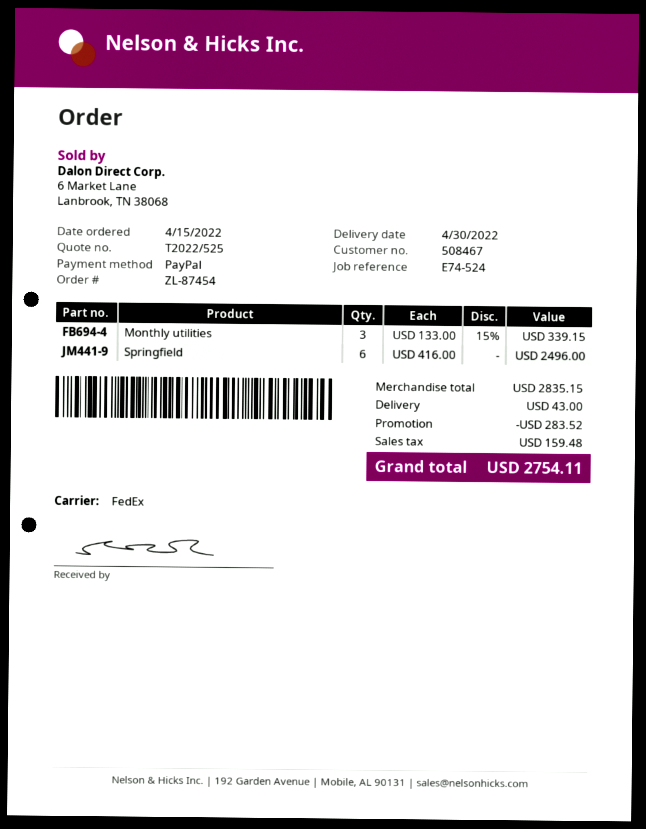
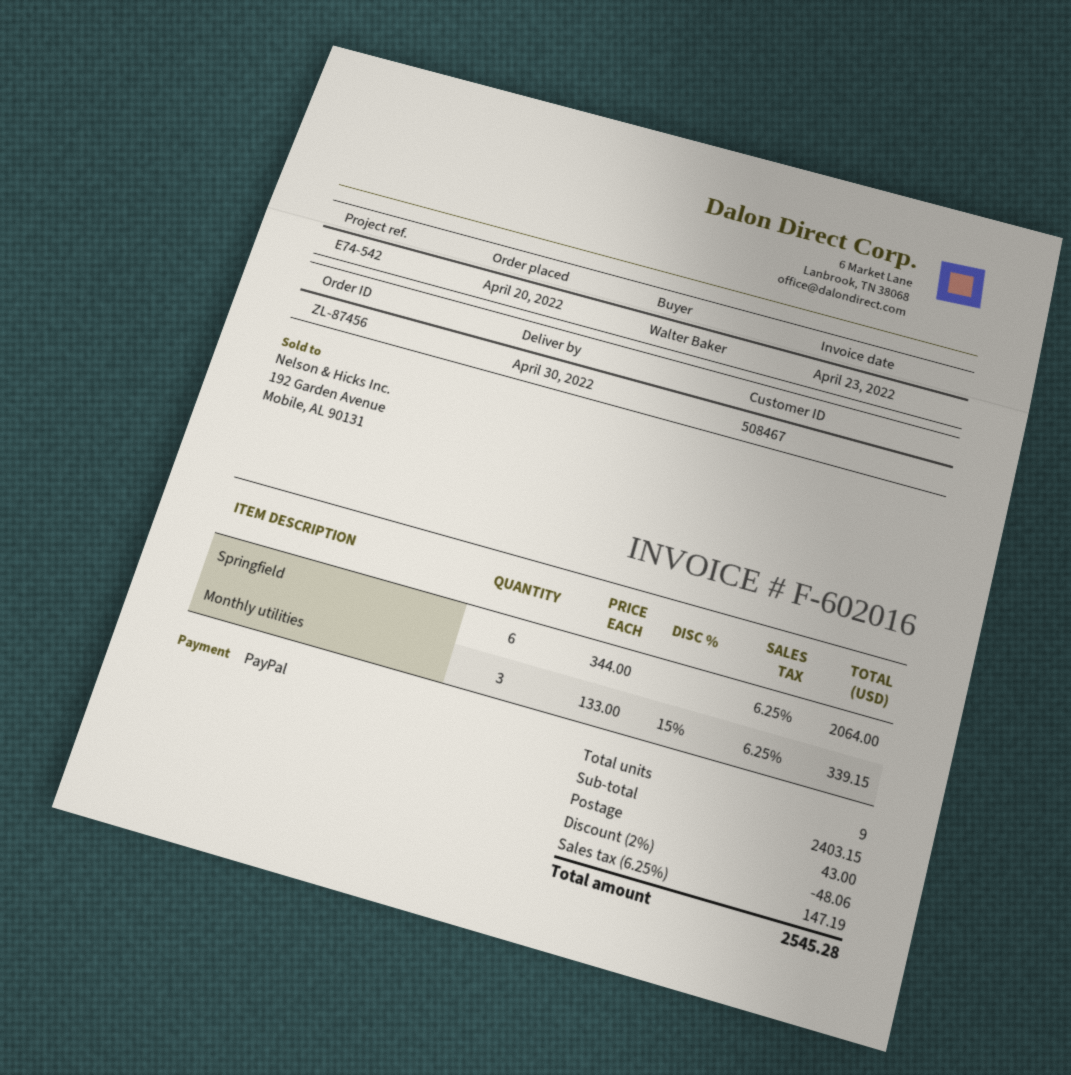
order number: ZL-87454 -> ZL-87456
order date: 2022-04-15 -> 2022-04-20
reference: E74-524 -> E74-542
Springfield: 6 x 416.00 = 2496.00 -> 6 x 344.00 = 2064.00
subtotal: 2835.15 -> 2403.15
discount: 283.52 -> 48.06
tax: 159.48 -> 147.19
total: 2754.11 -> 2545.28

